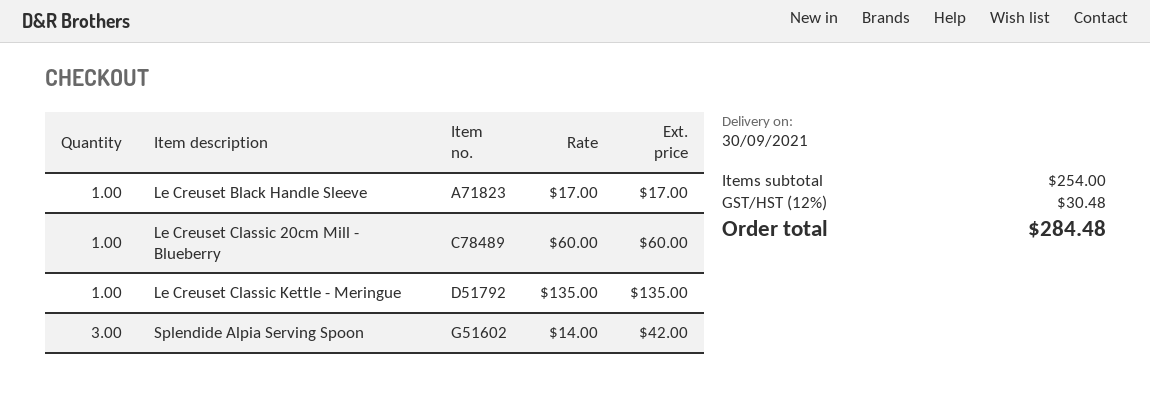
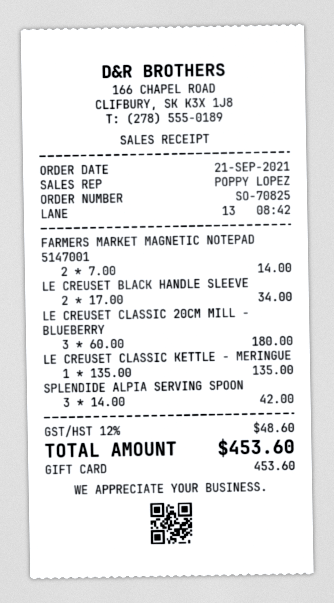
Le Creuset Black Handle Sleeve: 1 x 17.00 = 17.00 -> 2 x 17.00 = 34.00
Le Creuset Classic 20cm Mill - Blueberry: 1 x 60.00 = 60.00 -> 3 x 60.00 = 180.00
FARMERS MARKET MAGNETIC NOTEPAD 5147001: none -> 2 x 7.00 = 14.00
tax: 12% = 30.48 -> 12% = 48.60
total: 284.48 -> 453.60

